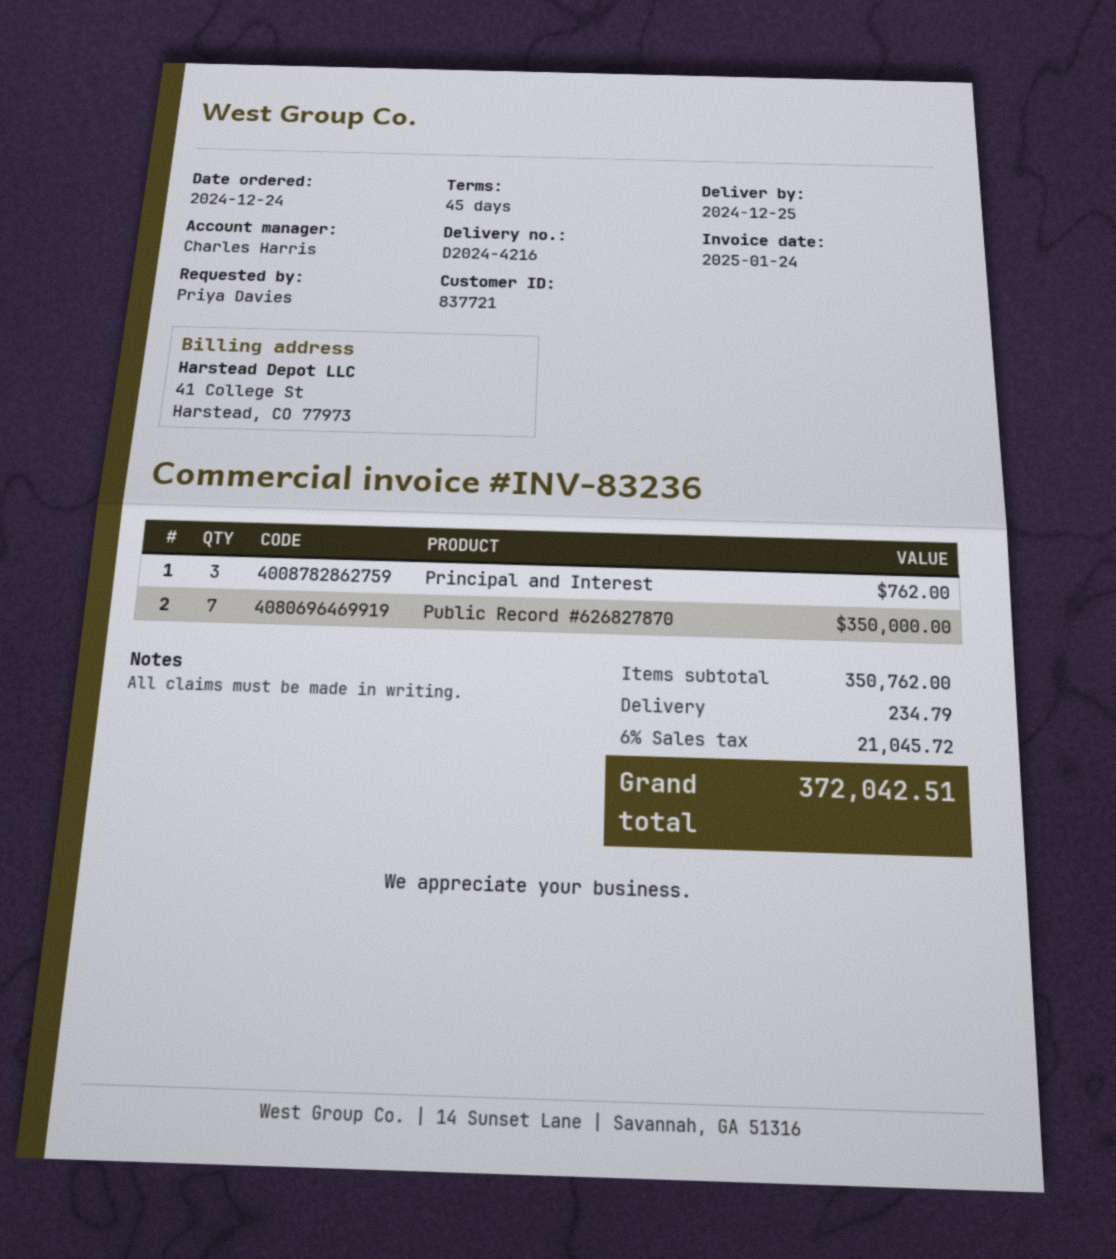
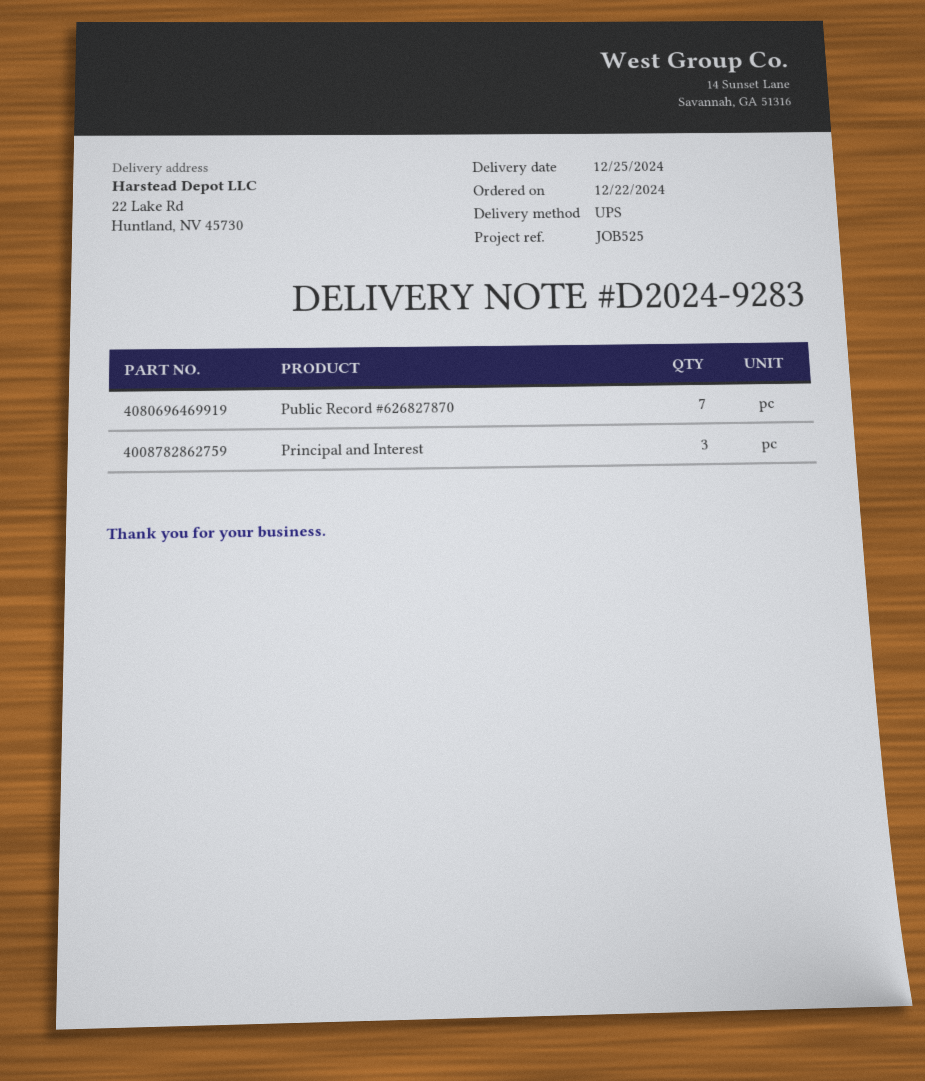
order date: 2024-12-24 -> 2024-12-22
delivery note number: D2024-4216 -> D2024-9283

